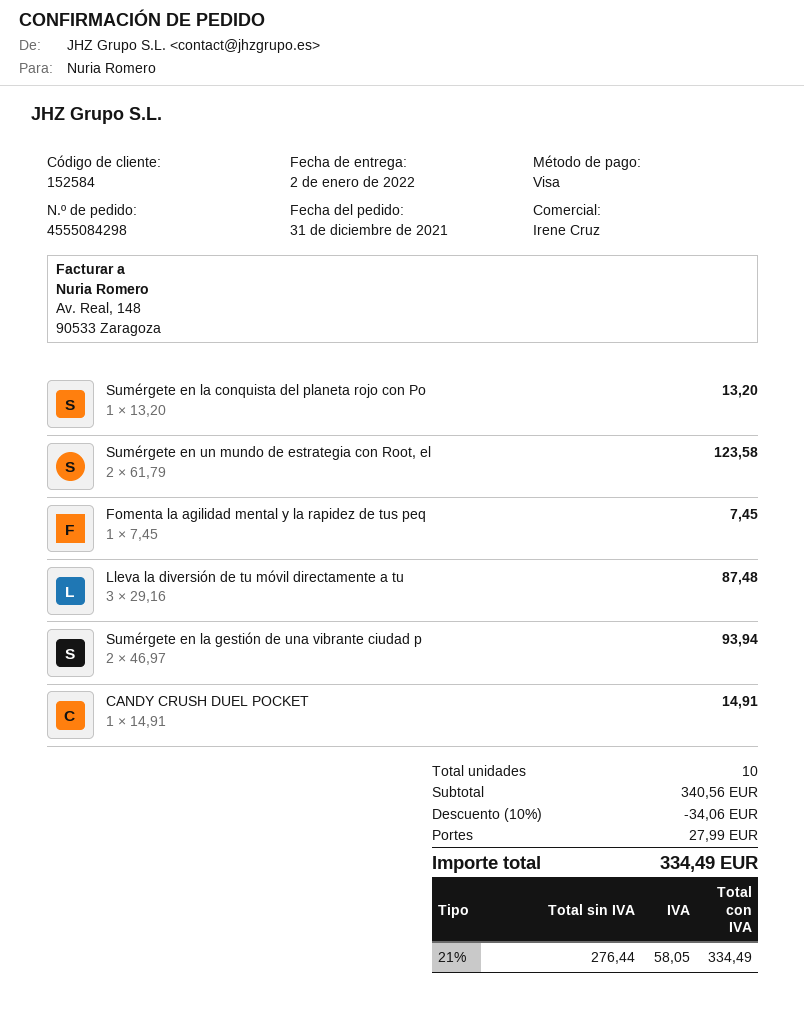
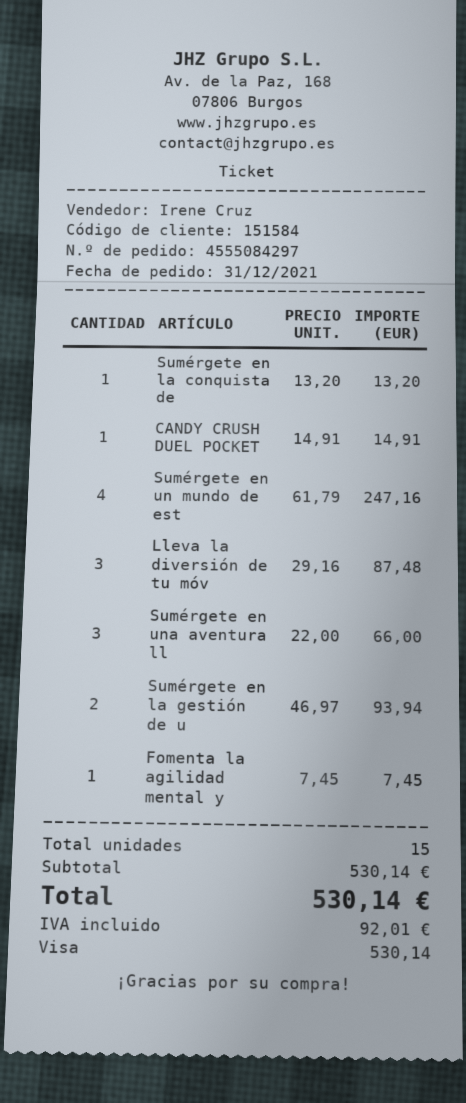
order number: 4555084298 -> 4555084297
customer number: 152584 -> 151584
Sumérgete en un mundo de estrategia con Root, el: 2 x 61.79 = 123.58 -> 4 x 61.79 = 247.16
Sumérgete en una aventura ll: none -> 3 x 22.00 = 66.00
total quantity: 10 -> 15
subtotal: 340.56 -> 530.14
discount: 10% = 34.06 -> none
shipping: 27.99 -> none
tax: 58.05 -> 92.01
total: 334.49 -> 530.14

